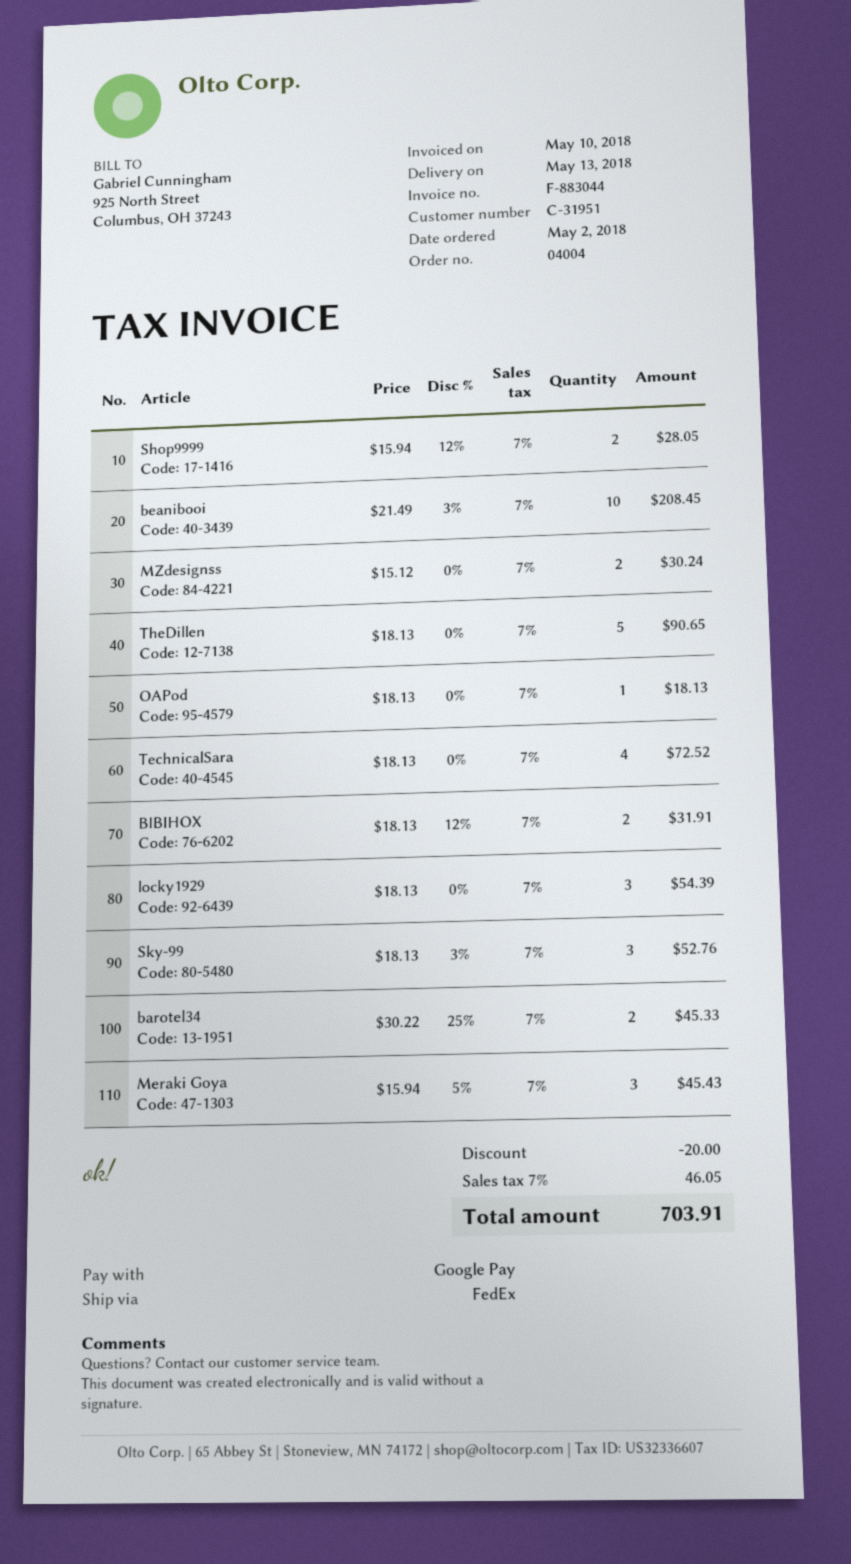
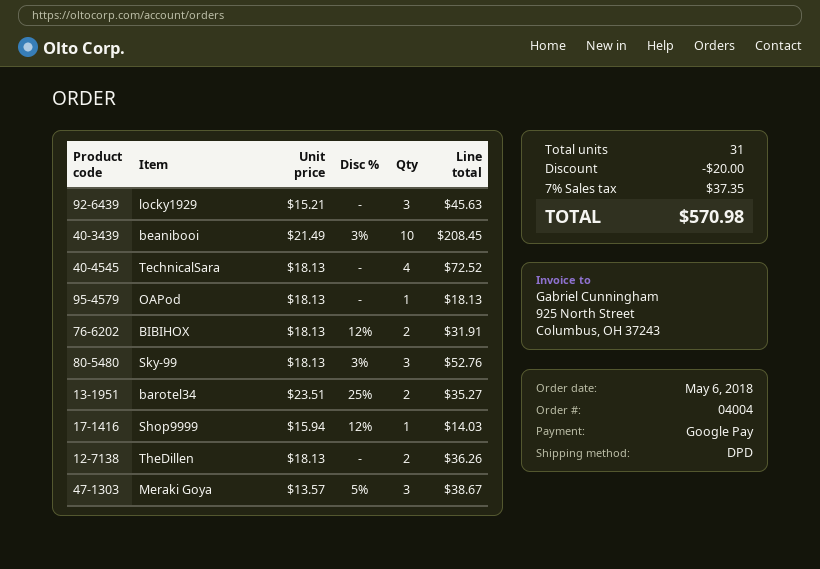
order date: 2018-05-02 -> 2018-05-06
shipping method: FedEx -> DPD
Shop9999: 2 x 15.94 - 12% = 28.05 -> 1 x 15.94 - 12% = 14.03
MZdesignss: 2 x 15.12 = 30.24 -> none
TheDillen: 5 x 18.13 = 90.65 -> 2 x 18.13 = 36.26
locky1929: 3 x 18.13 = 54.39 -> 3 x 15.21 = 45.63
barotel34: 2 x 30.22 - 25% = 45.33 -> 2 x 23.51 - 25% = 35.27
Meraki Goya: 3 x 15.94 - 5% = 45.43 -> 3 x 13.57 - 5% = 38.67
tax: 7% = 46.05 -> 7% = 37.35
total: 703.91 -> 570.98

